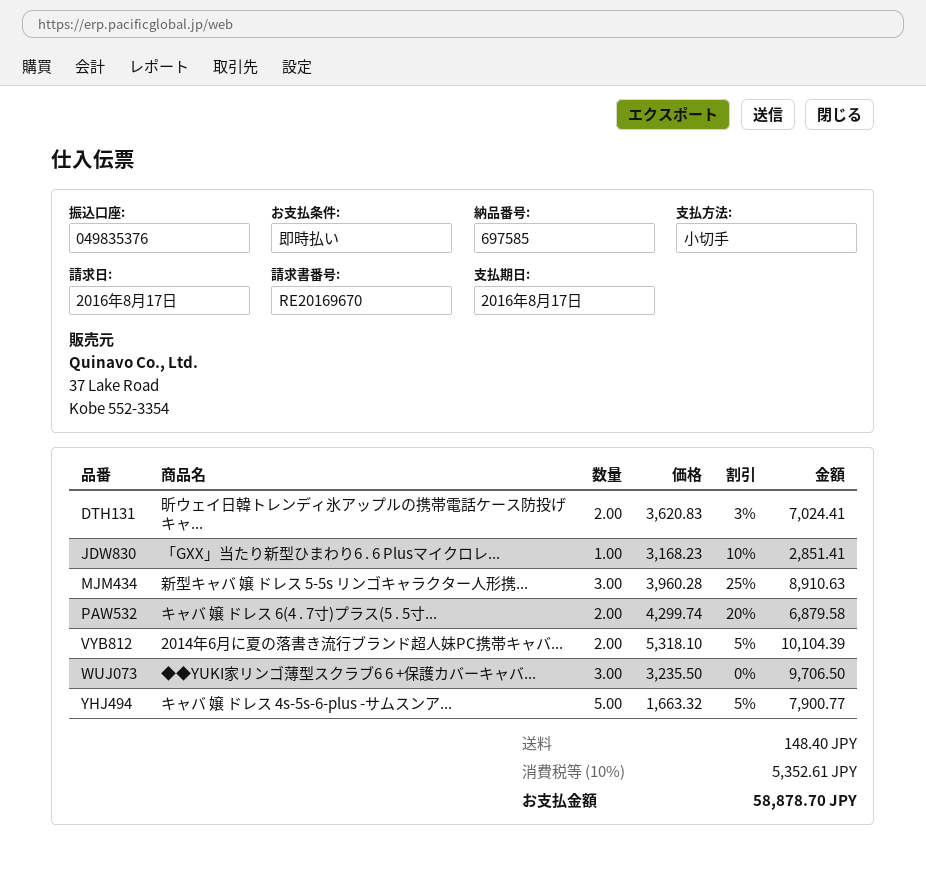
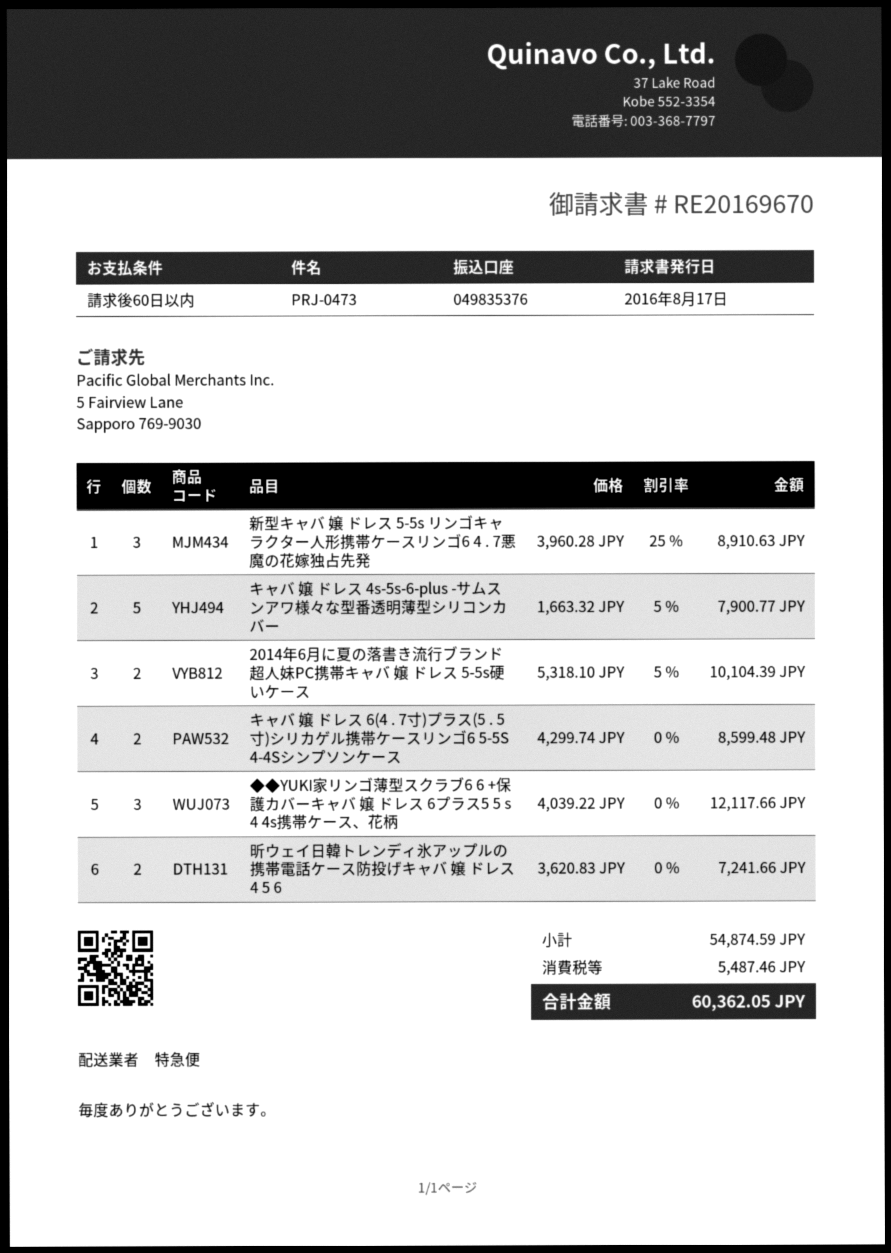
payment terms: on receipt -> 60 days
昕ウェイ日韓トレンディ氷アップルの携帯電話ケース防投げキャ...: 2 x 3620.83 - 3% = 7024.41 -> 2 x 3620.83 = 7241.66
「GXX」当たり新型ひまわり6 . 6 Plusマイクロレ...: 1 x 3168.23 - 10% = 2851.41 -> none
キャバ 嬢 ドレス 6(4 . 7寸)プラス(5 . 5寸...: 2 x 4299.74 - 20% = 6879.58 -> 2 x 4299.74 = 8599.48
◆◆YUKI家リンゴ薄型スクラブ6 6 +保護カバーキャバ...: 3 x 3235.50 = 9706.50 -> 3 x 4039.22 = 12117.66
shipping: 148.40 -> none
tax: 5352.61 -> 5487.46
total: 58878.70 -> 60362.05

